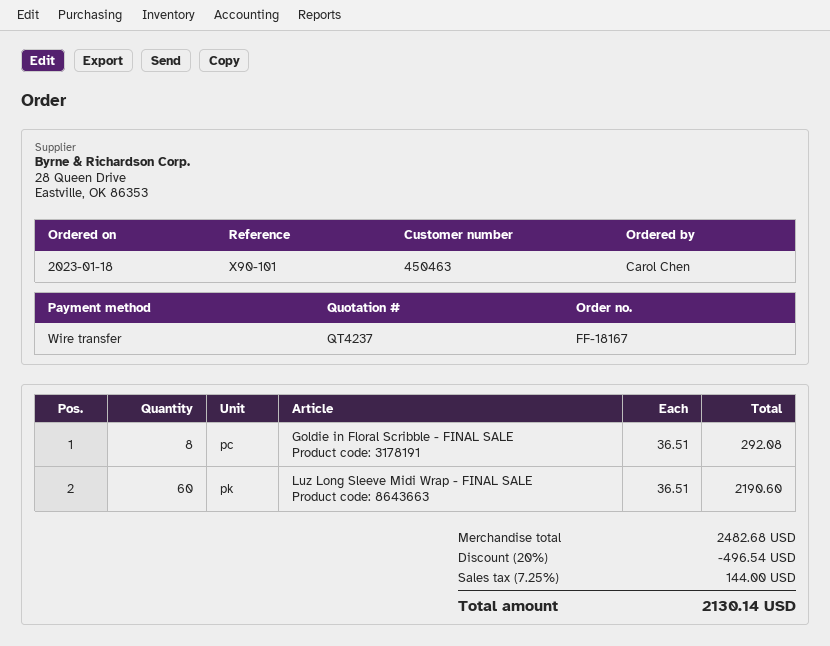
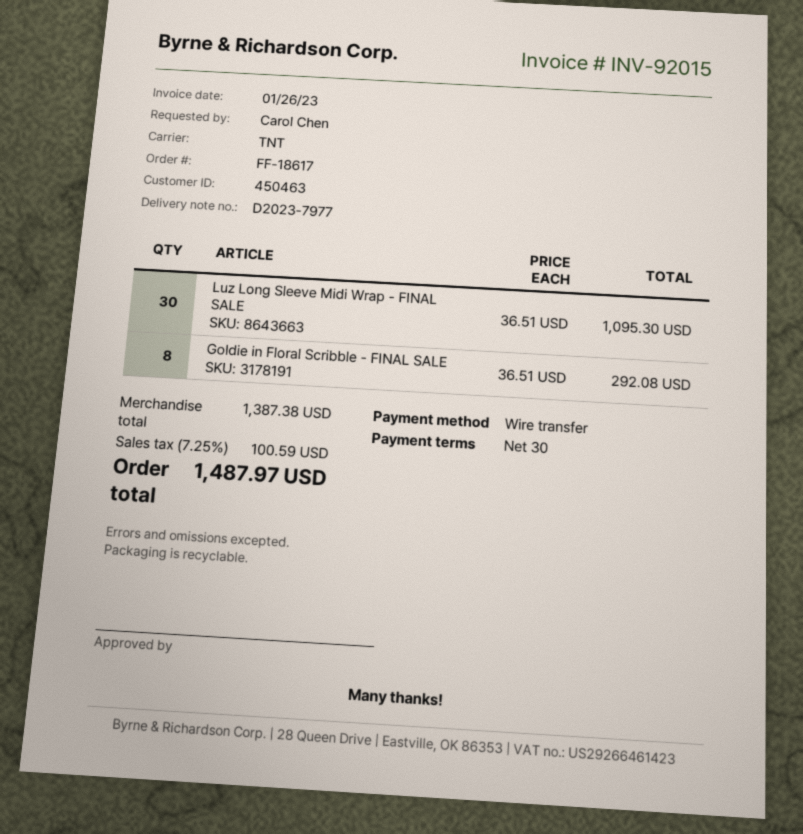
order number: FF-18167 -> FF-18617
Luz Long Sleeve Midi Wrap - FINAL SALE: 60 x 36.51 = 2190.60 -> 30 x 36.51 = 1095.30
subtotal: 2482.68 -> 1387.38
discount: 20% = 496.54 -> none
tax: 7.25% = 144.00 -> 7.25% = 100.59
total: 2130.14 -> 1487.97

